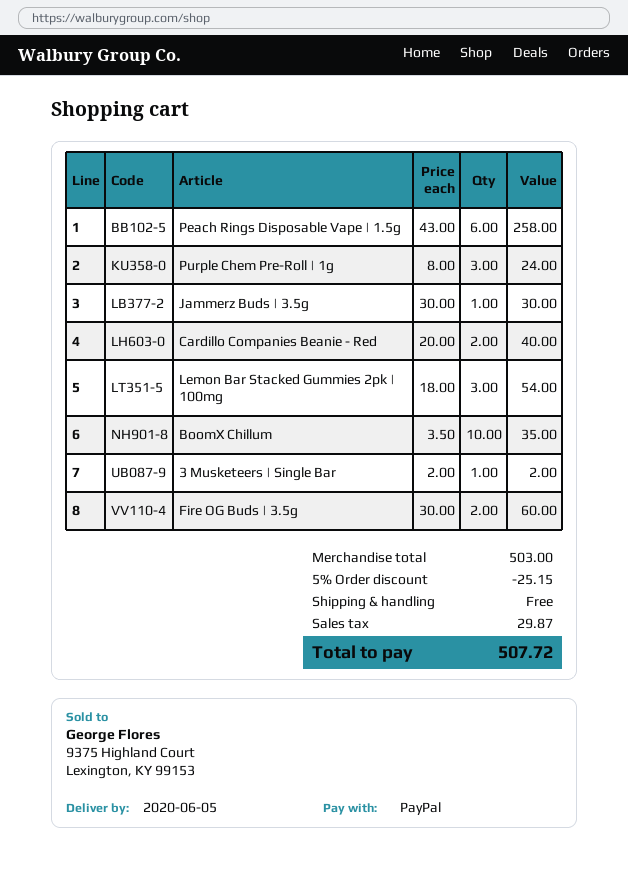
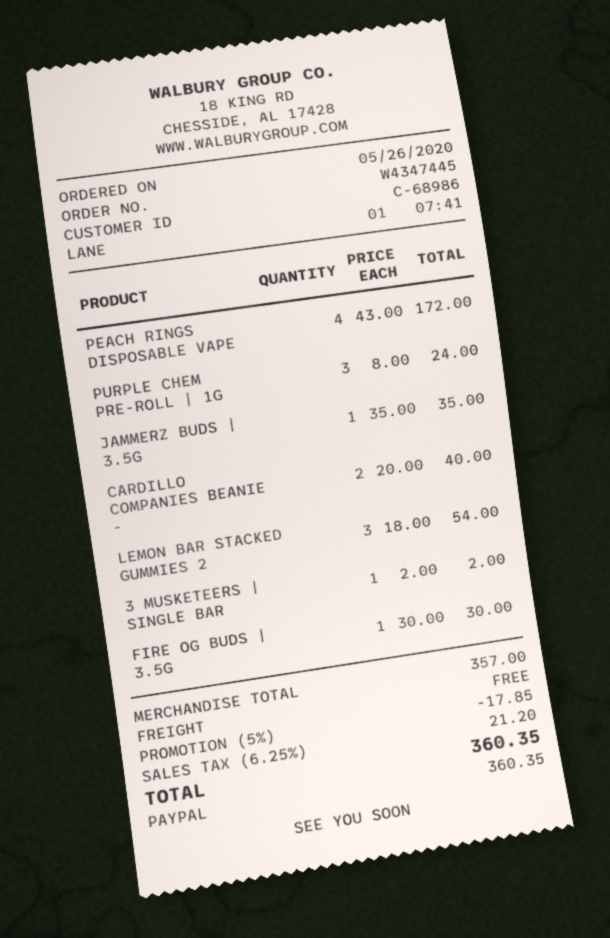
Peach Rings Disposable Vape | 1.5g: 6 x 43.00 = 258.00 -> 4 x 43.00 = 172.00
Jammerz Buds | 3.5g: 1 x 30.00 = 30.00 -> 1 x 35.00 = 35.00
BoomX Chillum: 10 x 3.50 = 35.00 -> none
Fire OG Buds | 3.5g: 2 x 30.00 = 60.00 -> 1 x 30.00 = 30.00
subtotal: 503.00 -> 357.00
discount: 5% = 25.15 -> 5% = 17.85
tax: 29.87 -> 21.20
total: 507.72 -> 360.35

